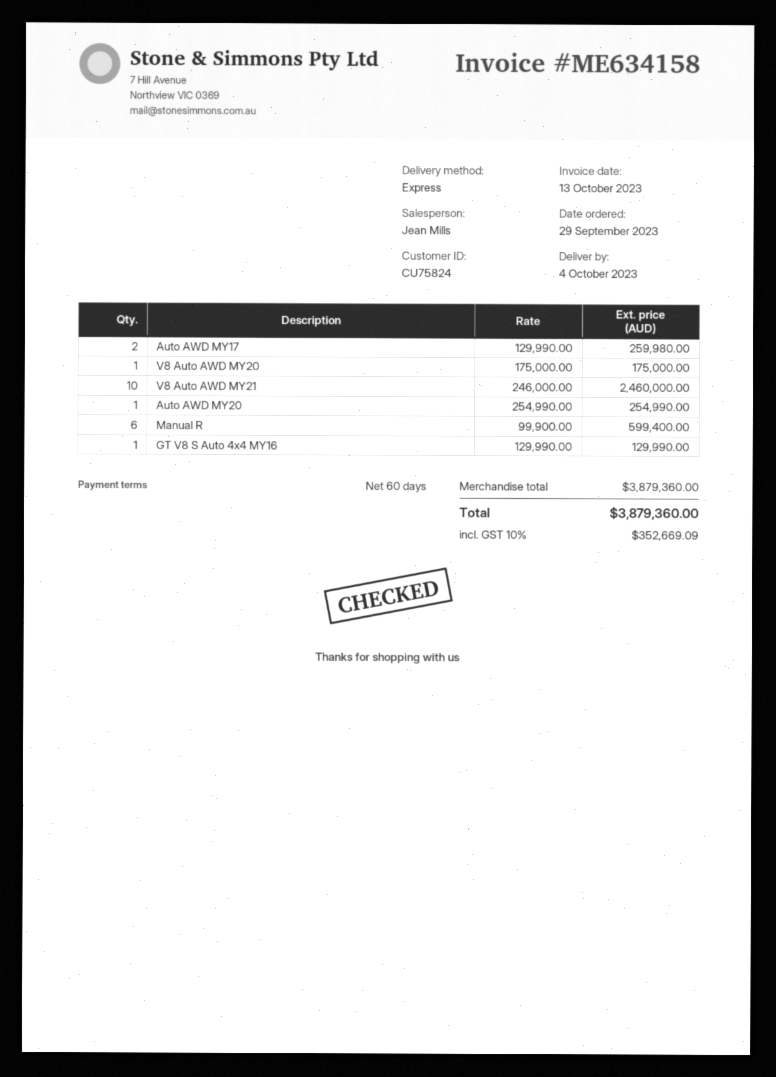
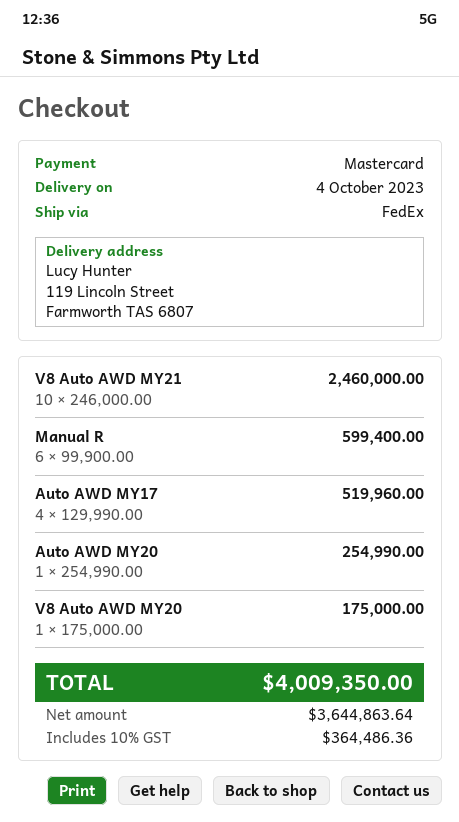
shipping method: express -> FedEx
Auto AWD MY17: 2 x 129990.00 = 259980.00 -> 4 x 129990.00 = 519960.00
GT V8 S Auto 4x4 MY16: 1 x 129990.00 = 129990.00 -> none
tax: 10% = 352669.09 -> 10% = 364486.36
total: 3879360.00 -> 4009350.00

